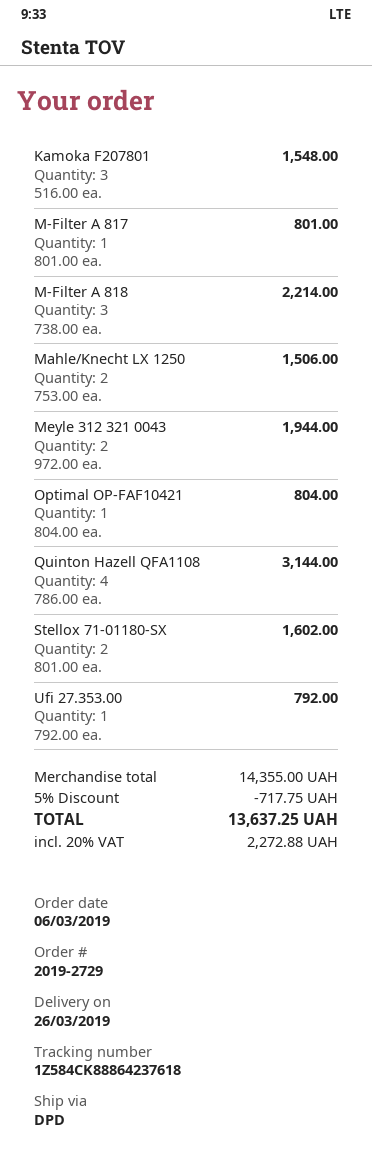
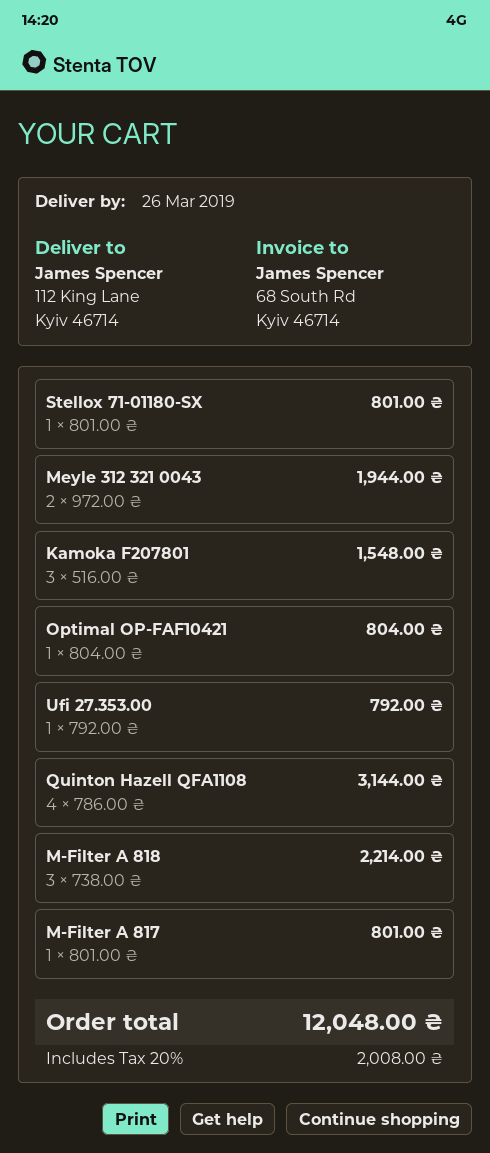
Mahle/Knecht LX 1250: 2 x 753.00 = 1506.00 -> none
Stellox 71-01180-SX: 2 x 801.00 = 1602.00 -> 1 x 801.00 = 801.00
discount: 5% = 717.75 -> none
tax: 20% = 2272.88 -> 20% = 2008.00
total: 13637.25 -> 12048.00

